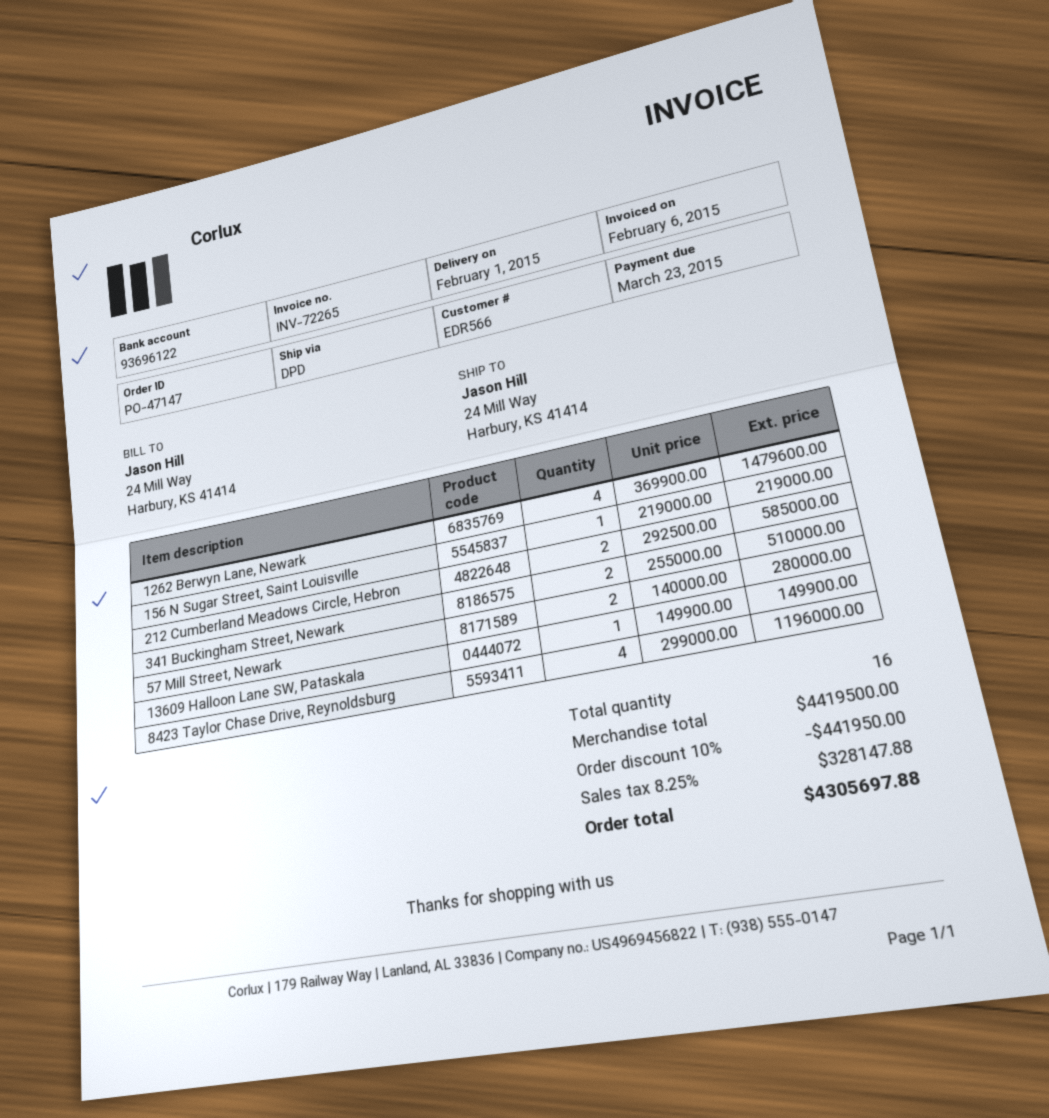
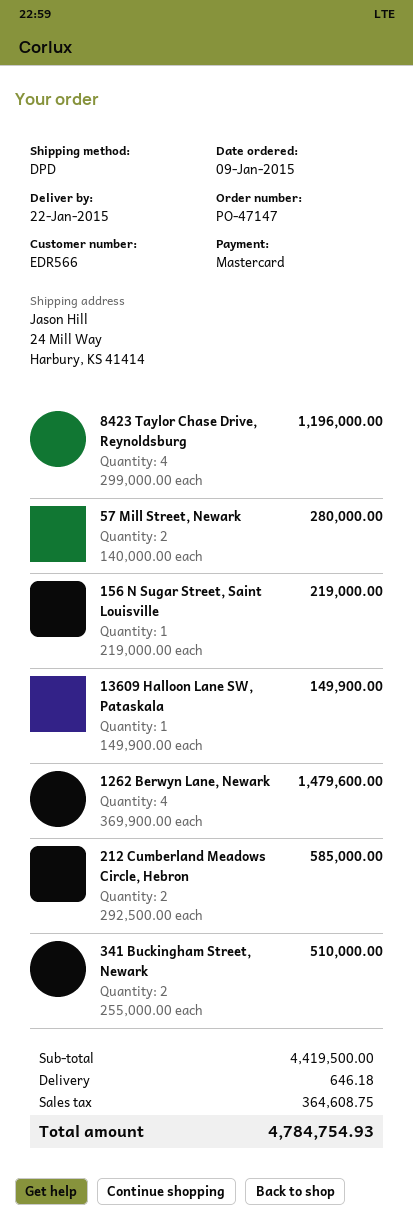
delivery date: 2015-02-01 -> 2015-01-22
discount: 10% = 441950.00 -> none
shipping: none -> 646.18
tax: 328147.88 -> 364608.75
total: 4305697.88 -> 4784754.93

